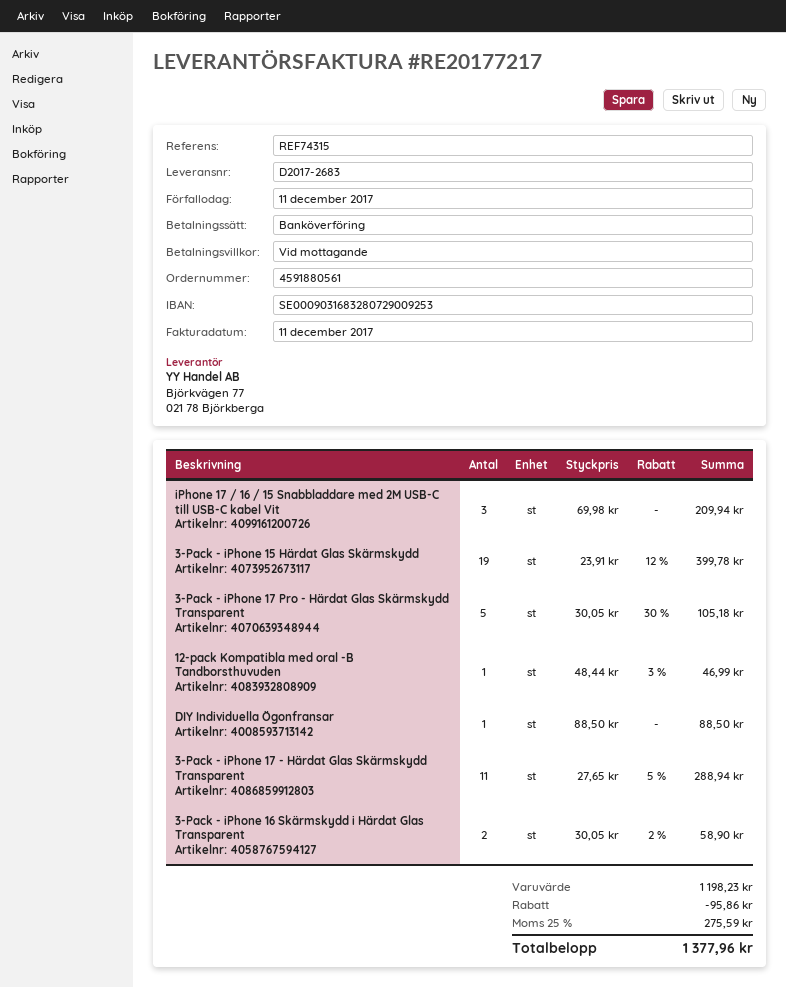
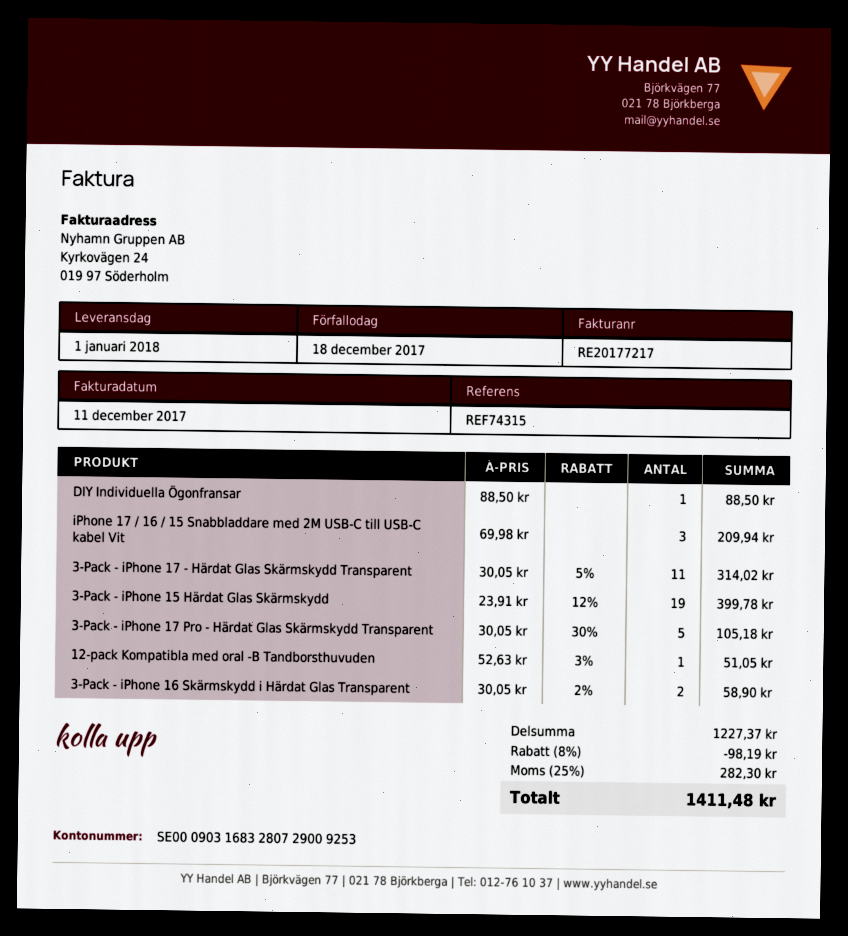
due date: 2017-12-11 -> 2017-12-18
12-pack Kompatibla med oral -B Tandborsthuvuden: 1 x 48.44 - 3% = 46.99 -> 1 x 52.63 - 3% = 51.05
3-Pack - iPhone 17 - Härdat Glas Skärmskydd Transparent: 11 x 27.65 - 5% = 288.94 -> 11 x 30.05 - 5% = 314.02
subtotal: 1198.23 -> 1227.37
discount: 95.86 -> 98.19
tax: 25% = 275.59 -> 25% = 282.30
total: 1377.96 -> 1411.48

